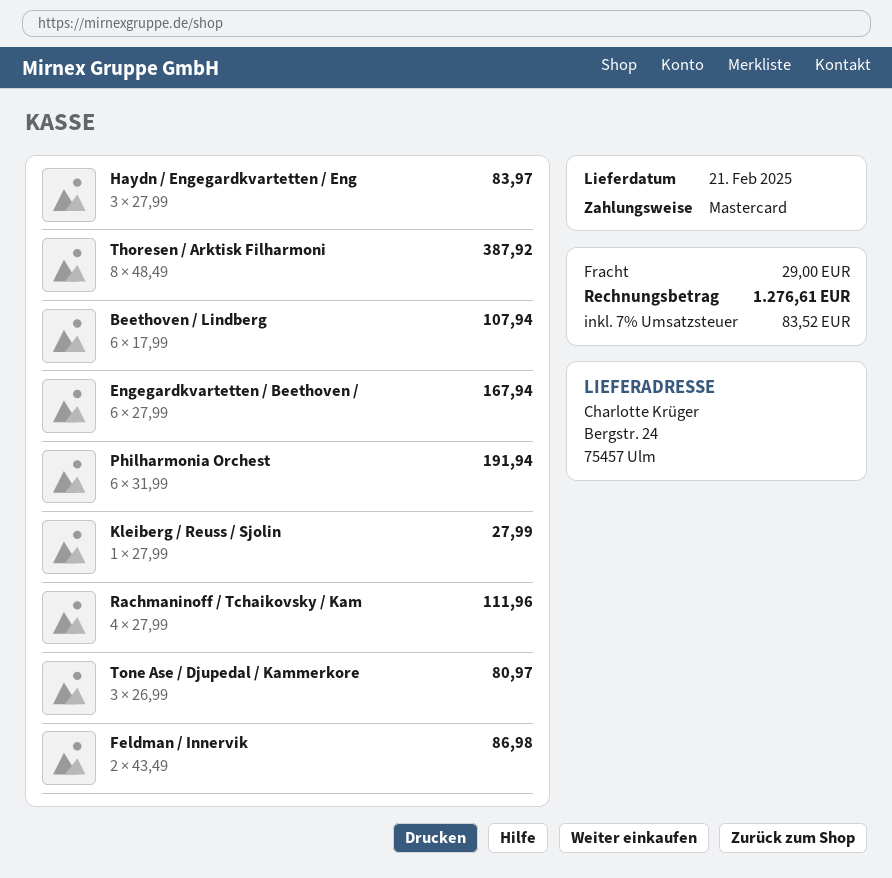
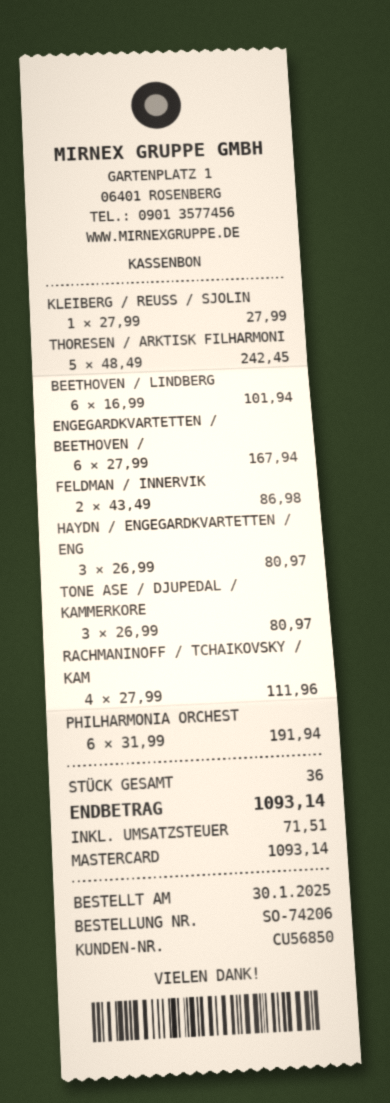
Haydn / Engegardkvartetten / Eng: 3 x 27.99 = 83.97 -> 3 x 26.99 = 80.97
Thoresen / Arktisk Filharmoni: 8 x 48.49 = 387.92 -> 5 x 48.49 = 242.45
Beethoven / Lindberg: 6 x 17.99 = 107.94 -> 6 x 16.99 = 101.94
shipping: 29.00 -> none
tax: 83.52 -> 71.51
total: 1276.61 -> 1093.14

